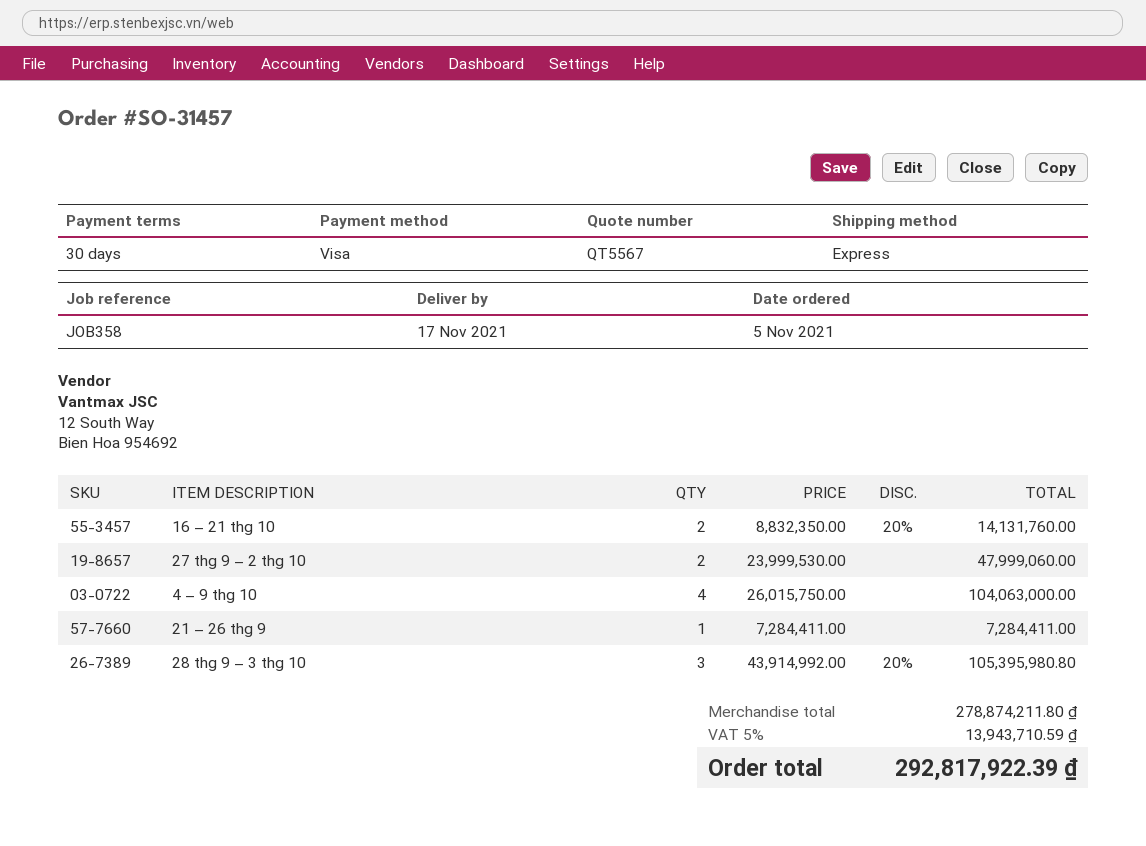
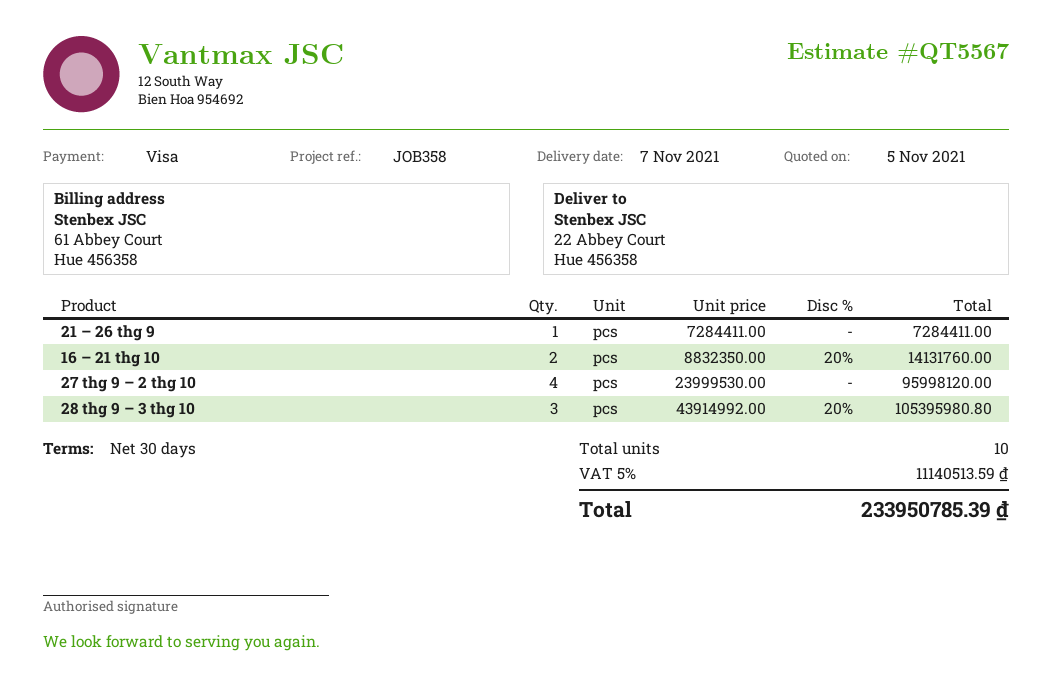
delivery date: 2021-11-17 -> 2021-11-07
27 thg 9 – 2 thg 10: 2 x 23999530.00 = 47999060.00 -> 4 x 23999530.00 = 95998120.00
4 – 9 thg 10: 4 x 26015750.00 = 104063000.00 -> none
tax: 5% = 13943710.59 -> 5% = 11140513.59
total: 292817922.39 -> 233950785.39

